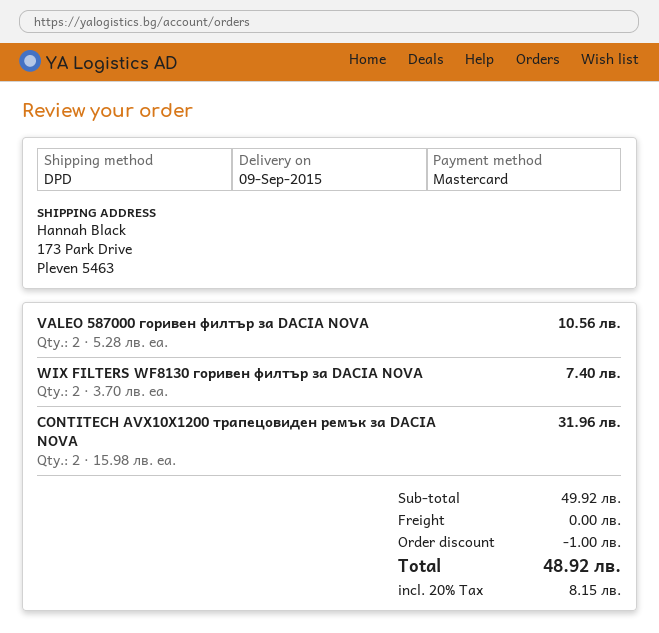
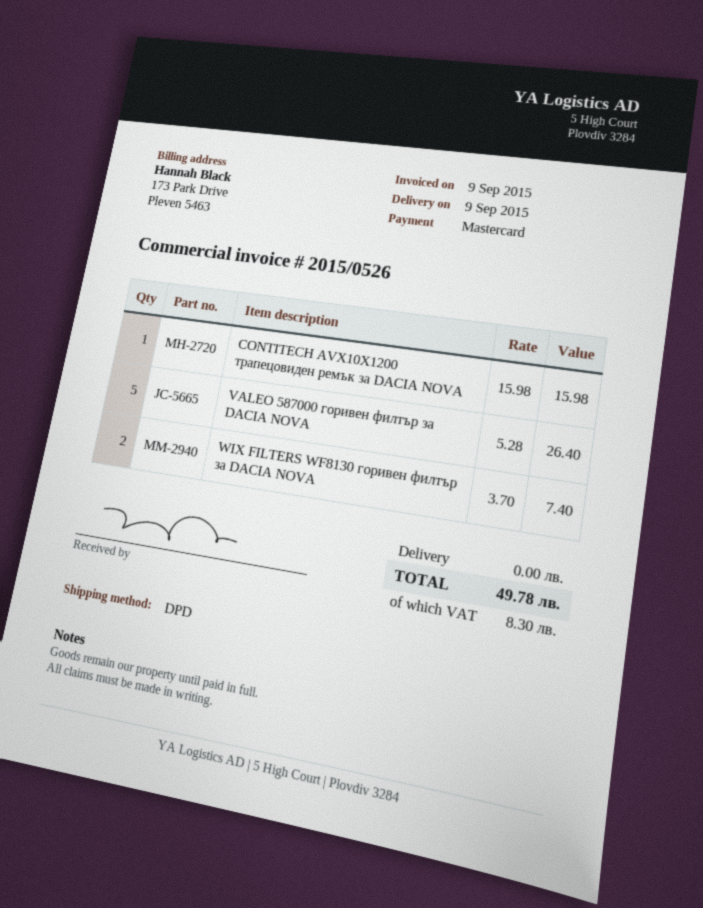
VALEO 587000 горивен филтър за DACIA NOVA: 2 x 5.28 = 10.56 -> 5 x 5.28 = 26.40
CONTITECH AVX10X1200 трапецовиден ремък за DACIA NOVA: 2 x 15.98 = 31.96 -> 1 x 15.98 = 15.98
discount: 1.00 -> none
tax: 8.15 -> 8.30
total: 48.92 -> 49.78

